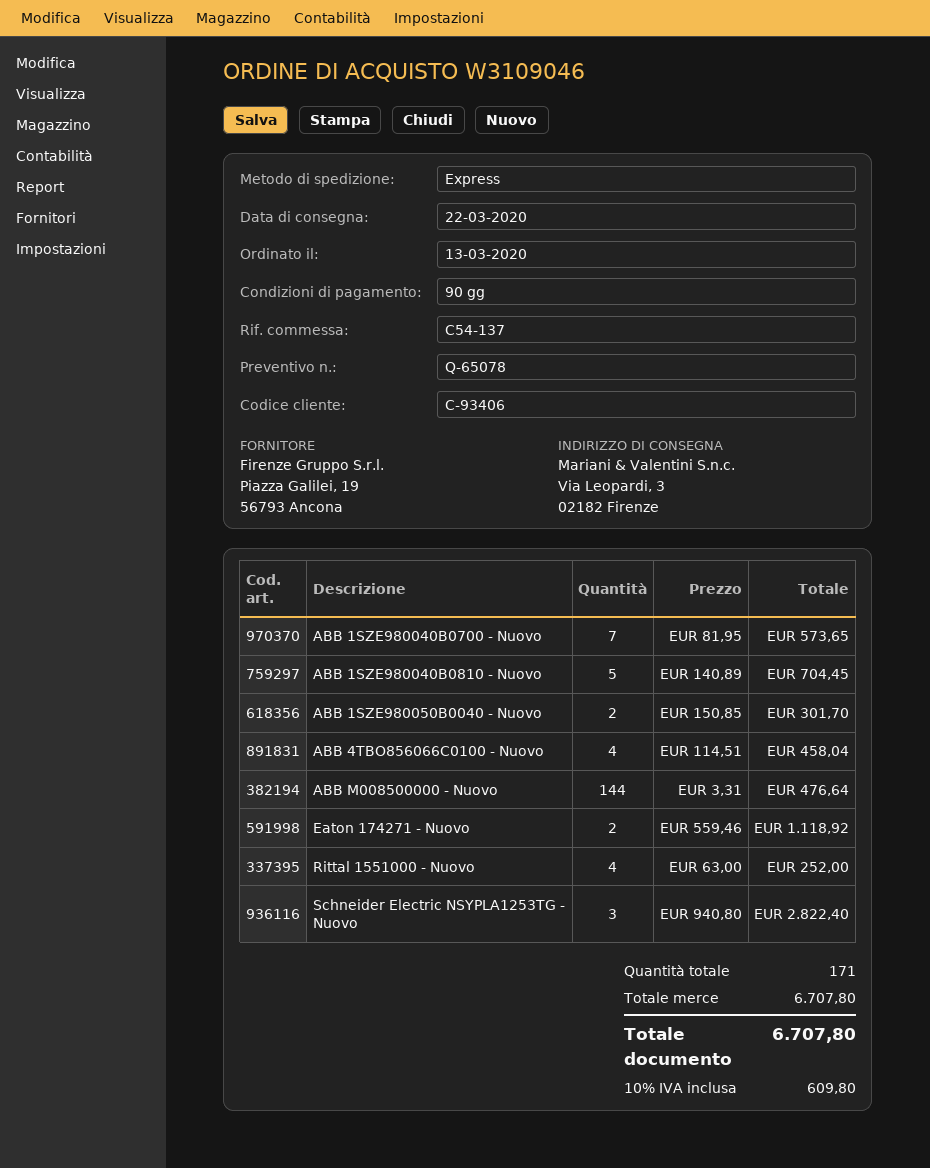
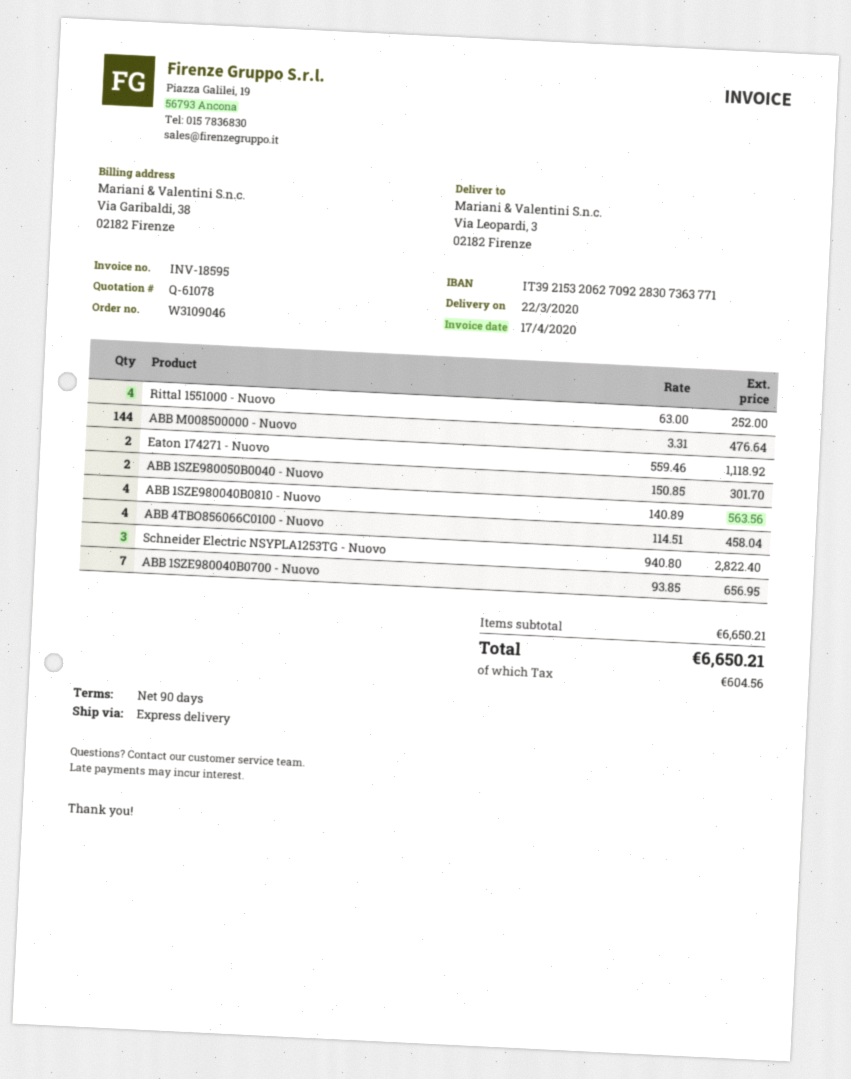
quote number: Q-65078 -> Q-61078
ABB 1SZE980040B0700 - Nuovo: 7 x 81.95 = 573.65 -> 7 x 93.85 = 656.95
ABB 1SZE980040B0810 - Nuovo: 5 x 140.89 = 704.45 -> 4 x 140.89 = 563.56
subtotal: 6707.80 -> 6650.21
tax: 609.80 -> 604.56
total: 6707.80 -> 6650.21

